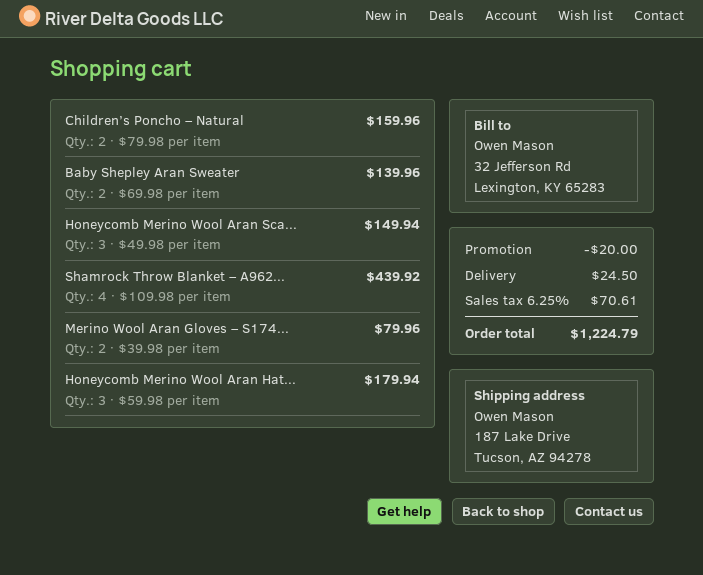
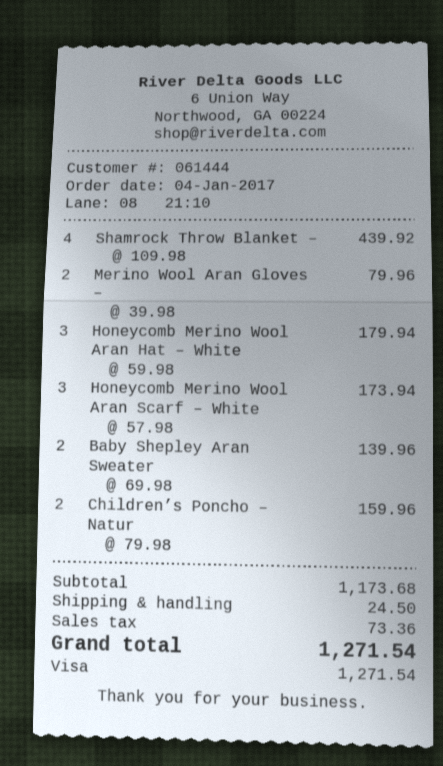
Honeycomb Merino Wool Aran Sca...: 3 x 49.98 = 149.94 -> 3 x 57.98 = 173.94
discount: 20.00 -> none
tax: 70.61 -> 73.36
total: 1224.79 -> 1271.54

